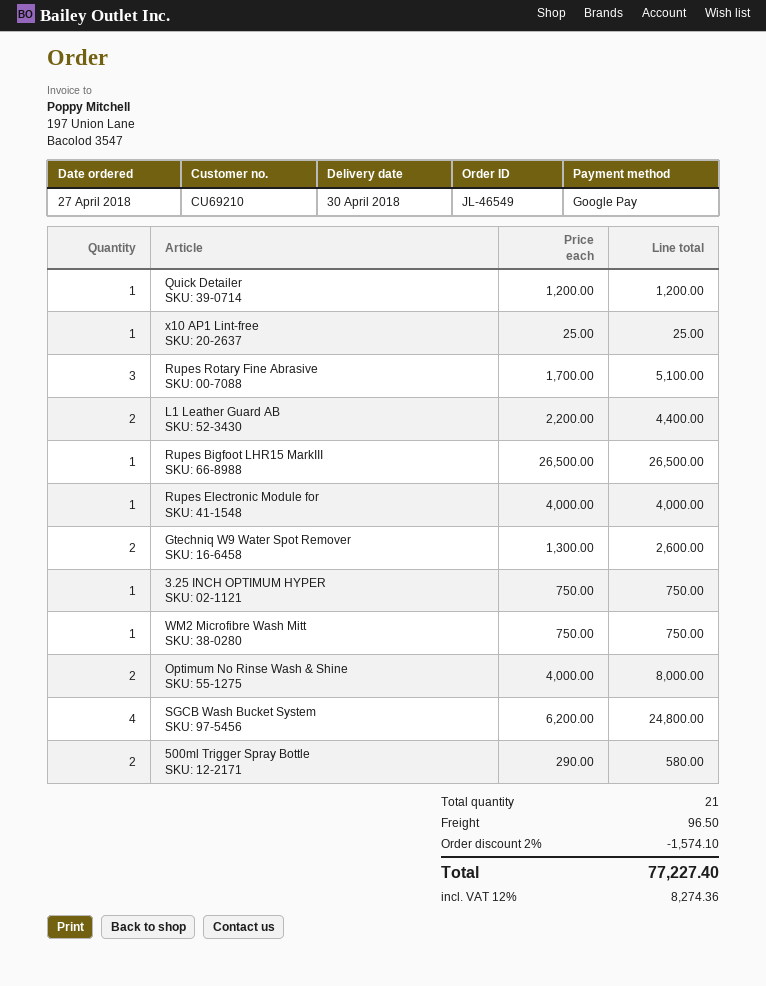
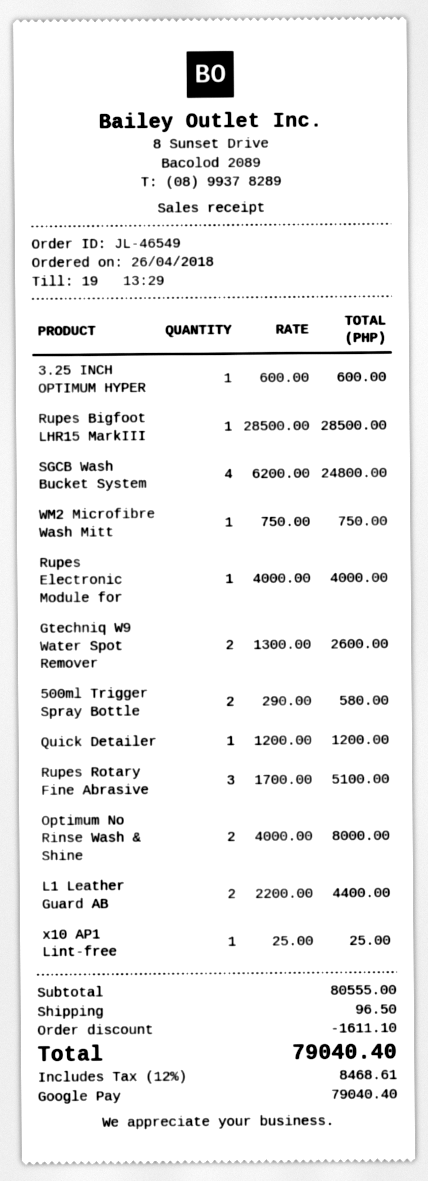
order date: 2018-04-27 -> 2018-04-26
Rupes Bigfoot LHR15 MarkIII: 1 x 26500.00 = 26500.00 -> 1 x 28500.00 = 28500.00
3.25 INCH OPTIMUM HYPER: 1 x 750.00 = 750.00 -> 1 x 600.00 = 600.00
discount: 1574.10 -> 1611.10
tax: 12% = 8274.36 -> 12% = 8468.61
total: 77227.40 -> 79040.40

